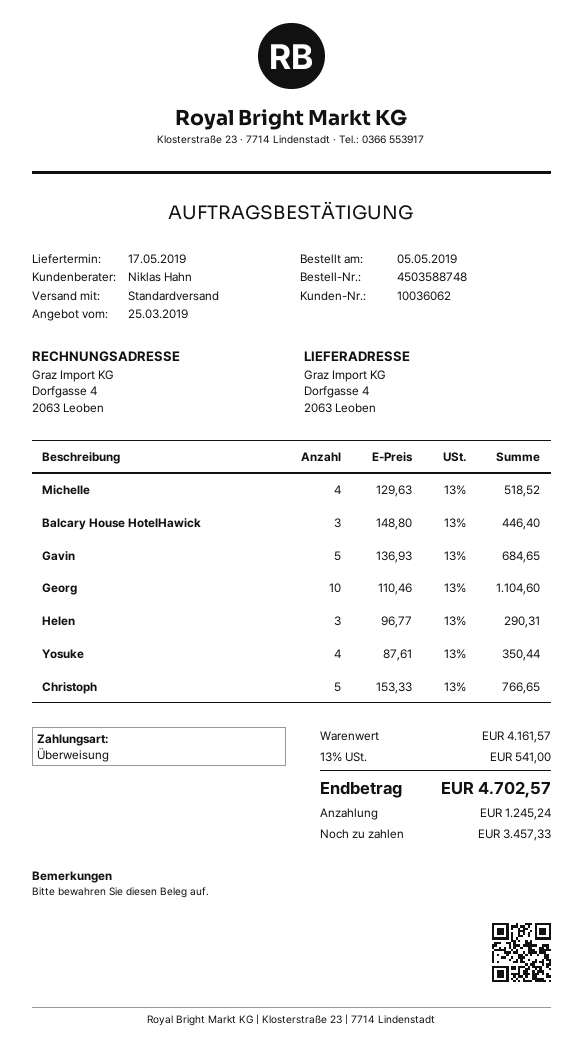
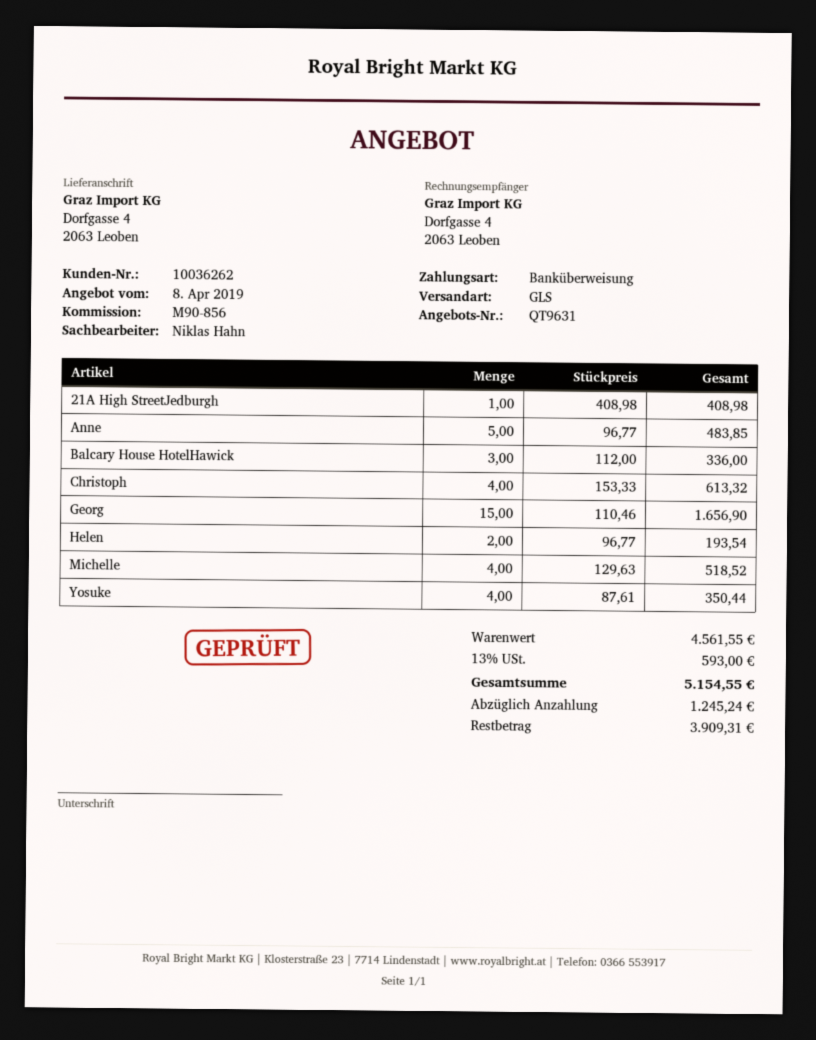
quote date: 2019-03-25 -> 2019-04-08
customer number: 10036062 -> 10036262
shipping method: standard -> GLS
Balcary House HotelHawick: 3 x 148.80 = 446.40 -> 3 x 112.00 = 336.00
Gavin: 5 x 136.93 = 684.65 -> none
Georg: 10 x 110.46 = 1104.60 -> 15 x 110.46 = 1656.90
Helen: 3 x 96.77 = 290.31 -> 2 x 96.77 = 193.54
Christoph: 5 x 153.33 = 766.65 -> 4 x 153.33 = 613.32
21A High StreetJedburgh: none -> 1 x 408.98 = 408.98
Anne: none -> 5 x 96.77 = 483.85
subtotal: 4161.57 -> 4561.55
tax: 13% = 541.00 -> 13% = 593.00
total: 4702.57 -> 5154.55
balance: 3457.33 -> 3909.31

